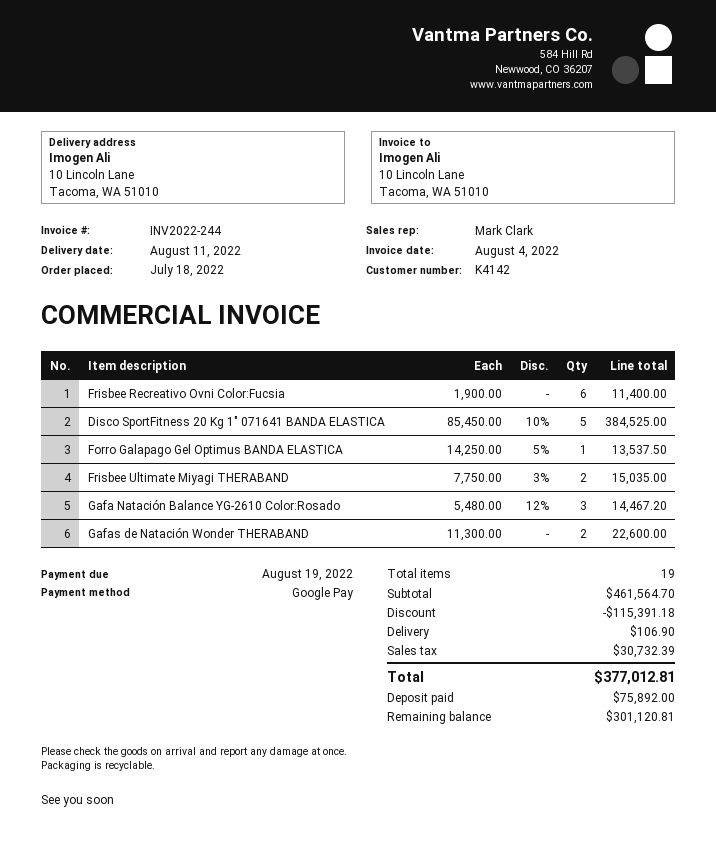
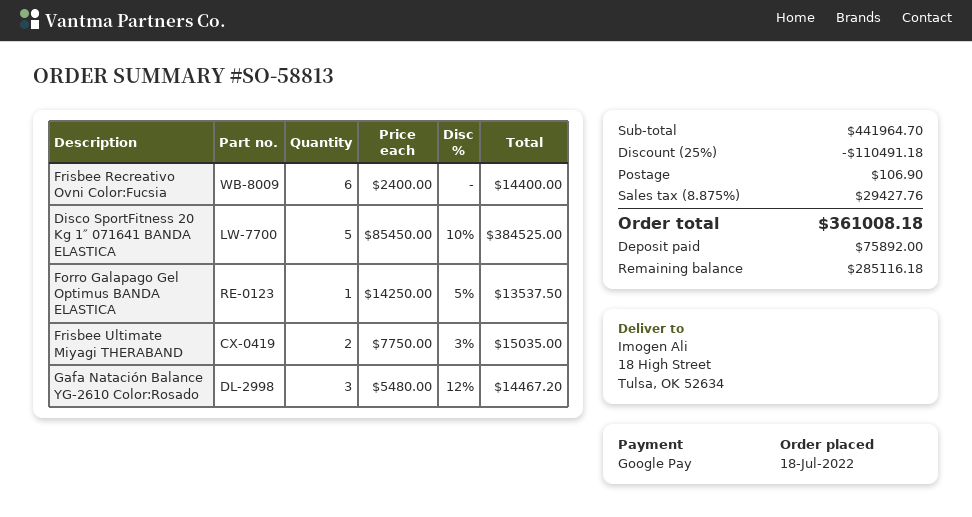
ship to: 10 Lincoln Lane, Tacoma, WA 51010 -> 18 High Street, Tulsa, OK 52634
Frisbee Recreativo Ovni Color:Fucsia: 6 x 1900.00 = 11400.00 -> 6 x 2400.00 = 14400.00
Gafas de Natación Wonder THERABAND: 2 x 11300.00 = 22600.00 -> none
subtotal: 461564.70 -> 441964.70
discount: 115391.18 -> 110491.18
tax: 30732.39 -> 29427.76
total: 377012.81 -> 361008.18
balance: 301120.81 -> 285116.18

